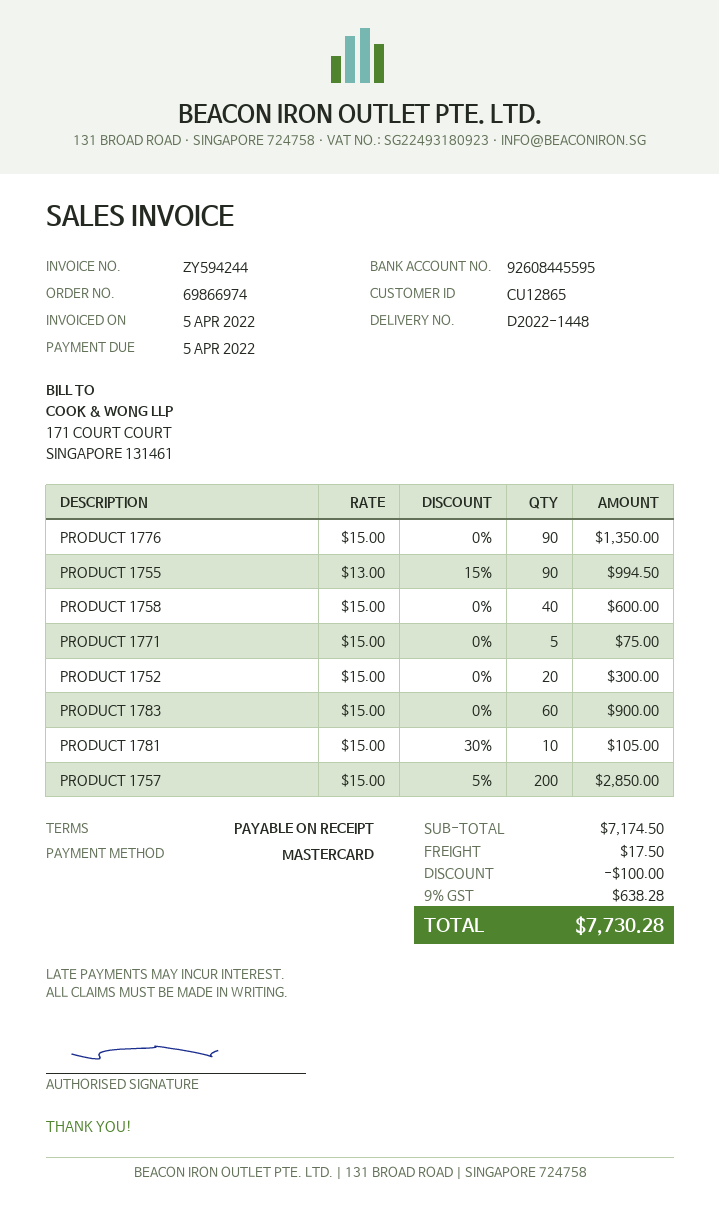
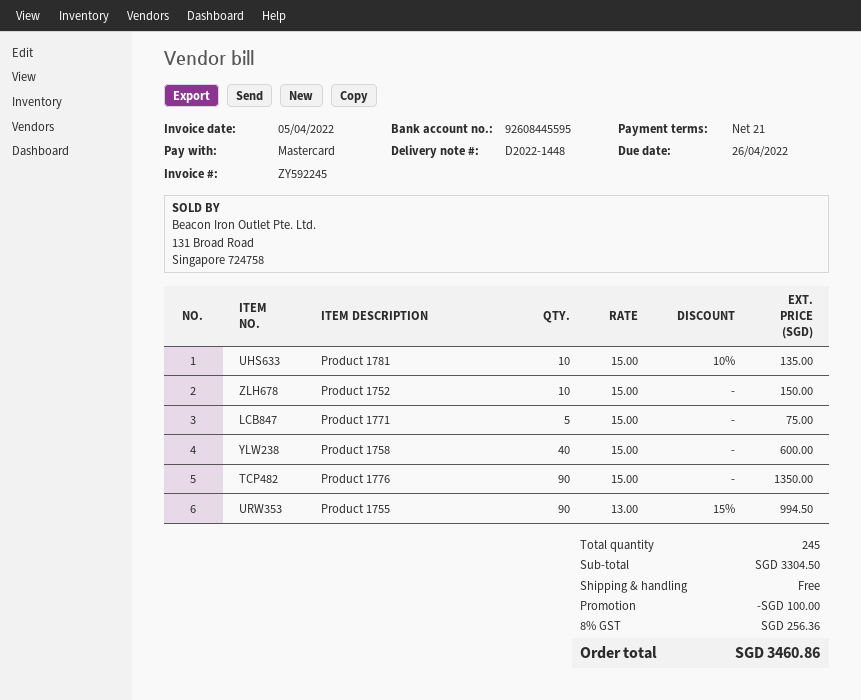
invoice number: ZY594244 -> ZY592245
payment terms: on receipt -> 21 days
due date: 2022-04-05 -> 2022-04-26
PRODUCT 1752: 20 x 15.00 = 300.00 -> 10 x 15.00 = 150.00
PRODUCT 1783: 60 x 15.00 = 900.00 -> none
PRODUCT 1781: 10 x 15.00 - 30% = 105.00 -> 10 x 15.00 - 10% = 135.00
PRODUCT 1757: 200 x 15.00 - 5% = 2850.00 -> none
subtotal: 7174.50 -> 3304.50
shipping: 17.50 -> 0.00
tax: 9% = 638.28 -> 8% = 256.36
total: 7730.28 -> 3460.86

